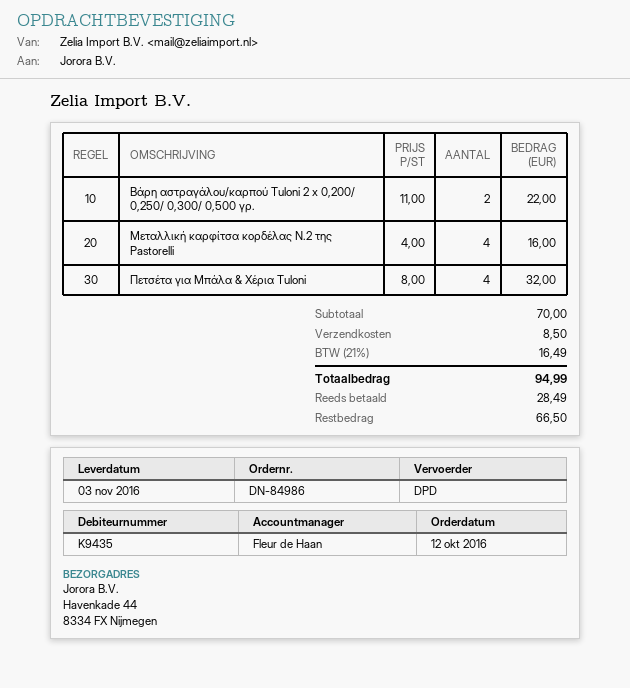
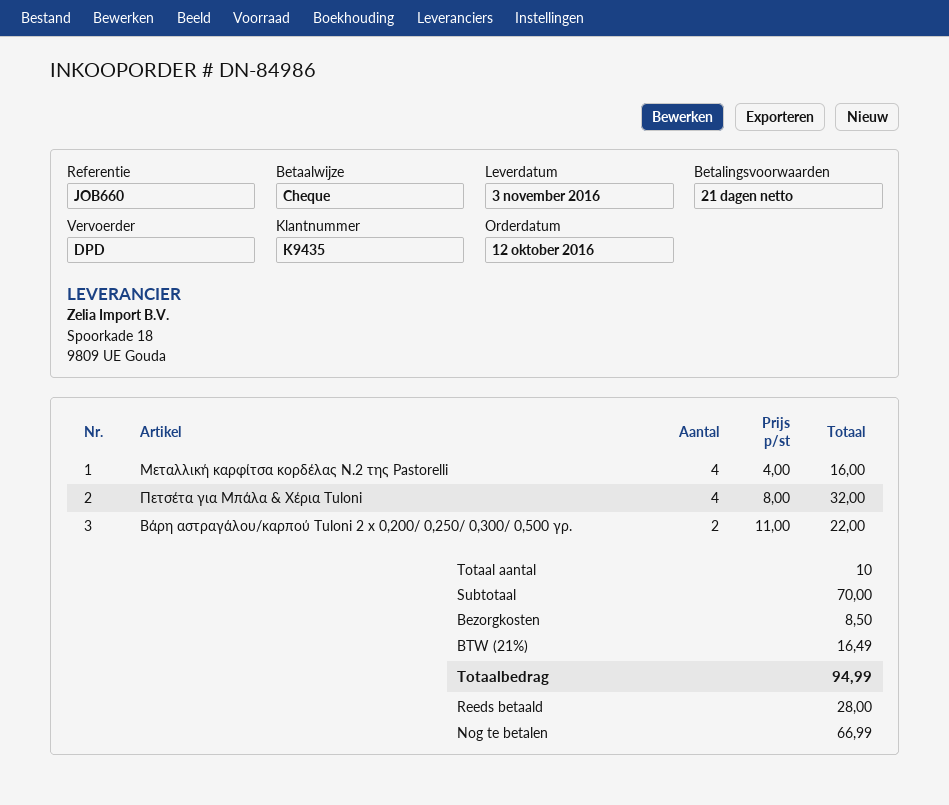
deposit: 28.49 -> 28.00
balance: 66.50 -> 66.99

